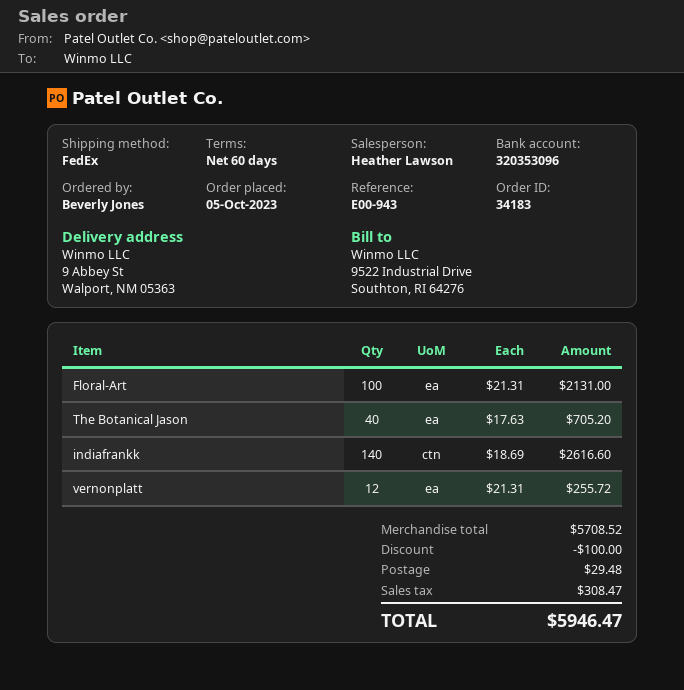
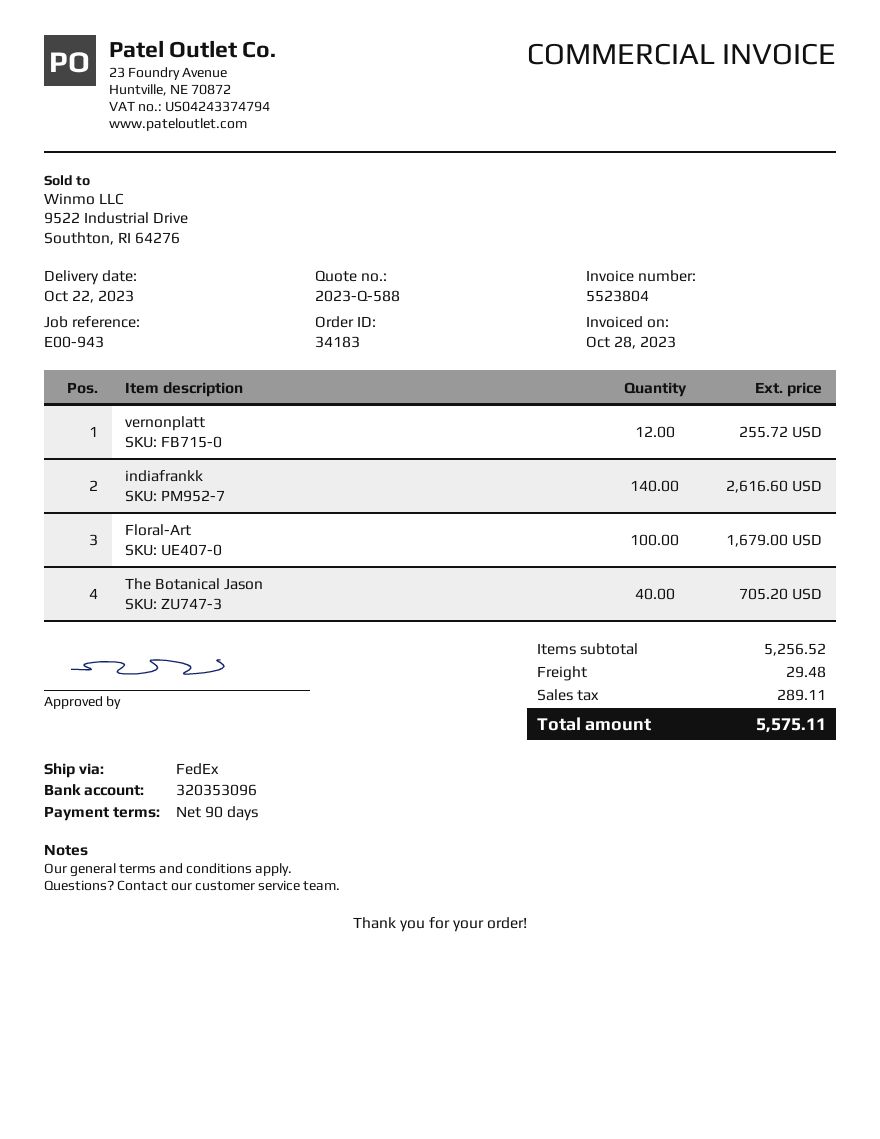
payment terms: 60 days -> 90 days
Floral-Art: 100 for 2131.00 -> 100 for 1679.00
subtotal: 5708.52 -> 5256.52
discount: 100.00 -> none
tax: 308.47 -> 289.11
total: 5946.47 -> 5575.11

